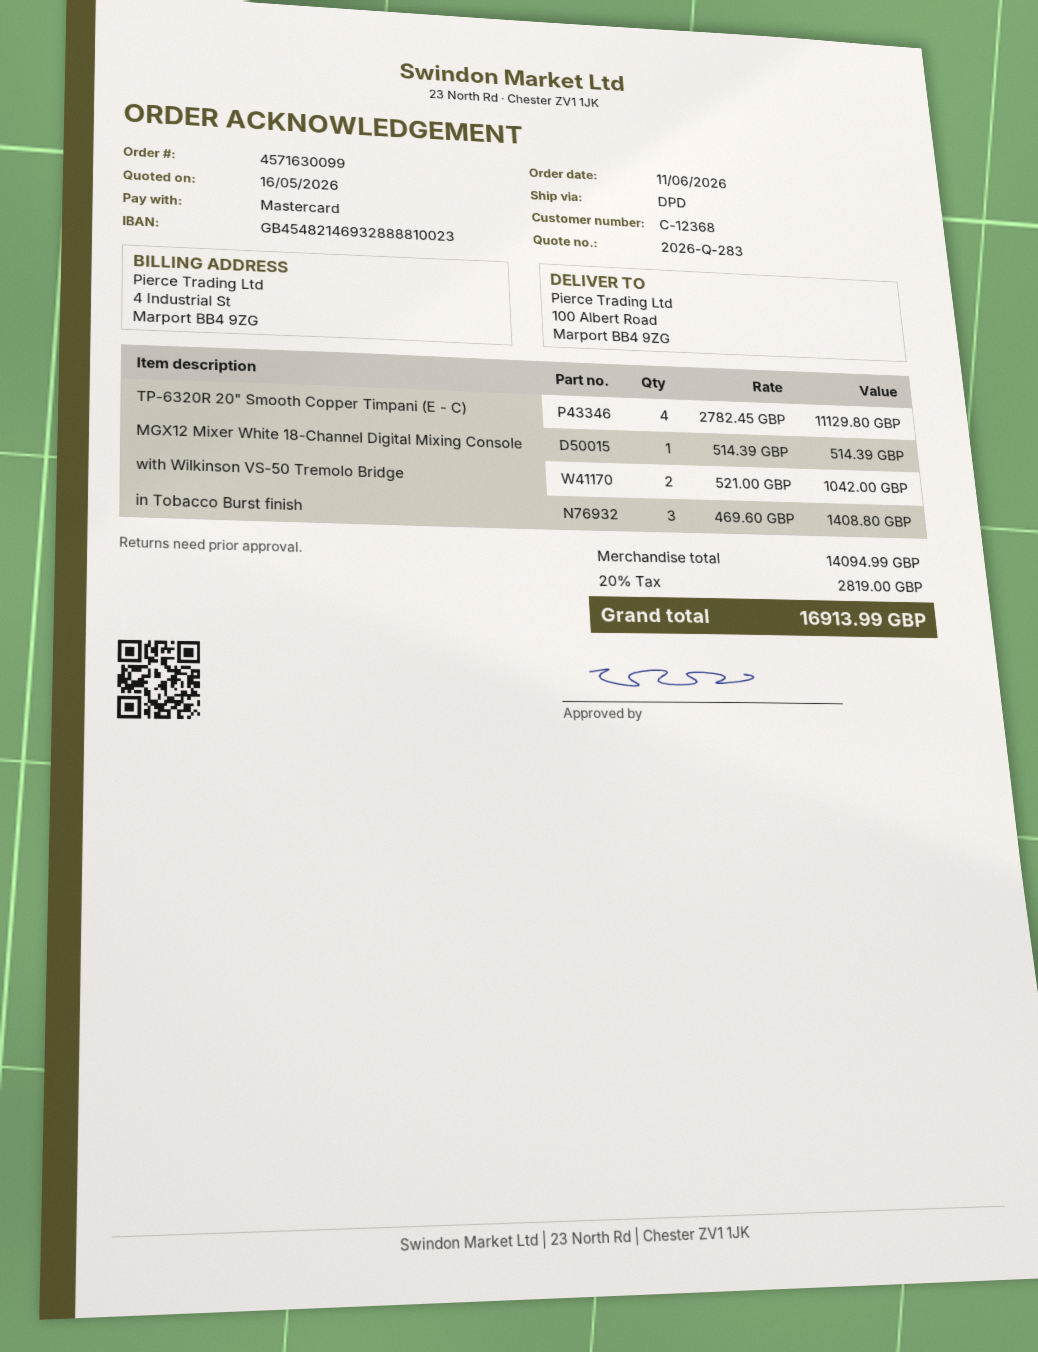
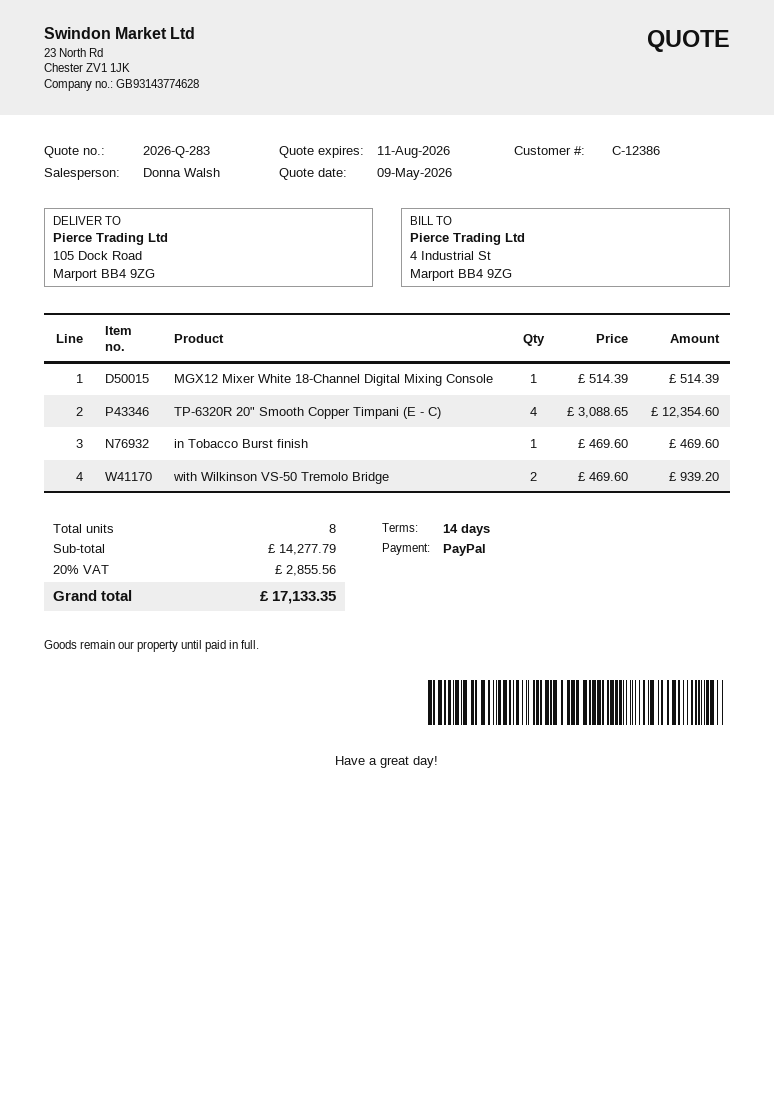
quote date: 2026-05-16 -> 2026-05-09
customer number: C-12368 -> C-12386
payment method: Mastercard -> PayPal
ship to: 100 Albert Road, Marport BB4 9ZG -> 105 Dock Road, Marport BB4 9ZG
TP-6320R 20" Smooth Copper Timpani (E - C): 4 x 2782.45 = 11129.80 -> 4 x 3088.65 = 12354.60
with Wilkinson VS-50 Tremolo Bridge: 2 x 521.00 = 1042.00 -> 2 x 469.60 = 939.20
in Tobacco Burst finish: 3 x 469.60 = 1408.80 -> 1 x 469.60 = 469.60
subtotal: 14094.99 -> 14277.79
tax: 20% = 2819.00 -> 20% = 2855.56
total: 16913.99 -> 17133.35

